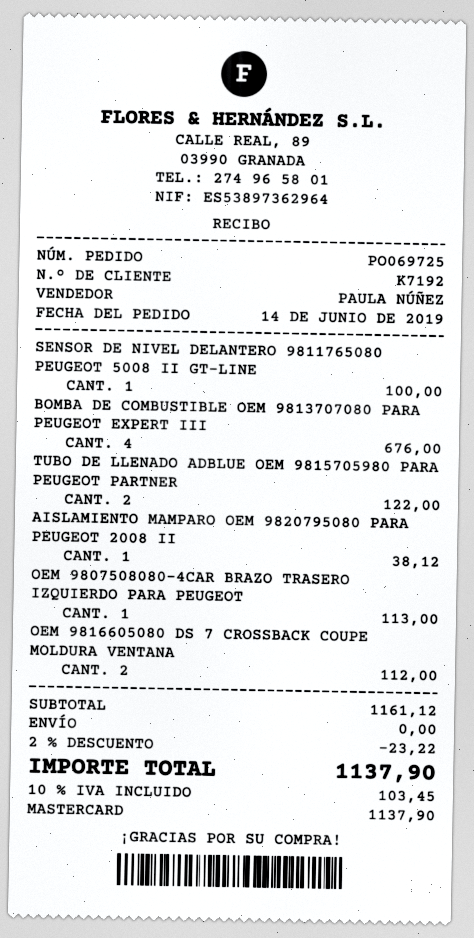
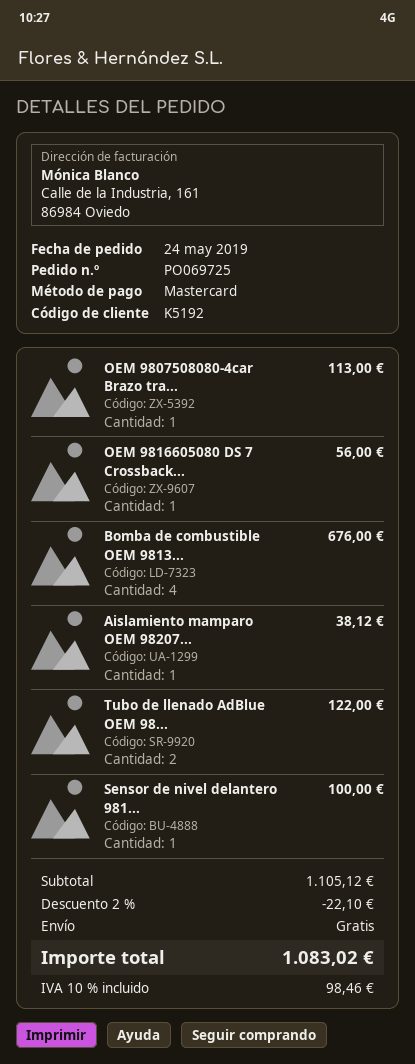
order date: 2019-06-14 -> 2019-05-24
customer number: K7192 -> K5192
OEM 9816605080 DS 7 CROSSBACK COUPE MOLDURA VENTANA: 2 for 112.00 -> 1 for 56.00
subtotal: 1161.12 -> 1105.12
discount: 2% = 23.22 -> 2% = 22.10
tax: 10% = 103.45 -> 10% = 98.46
total: 1137.90 -> 1083.02

